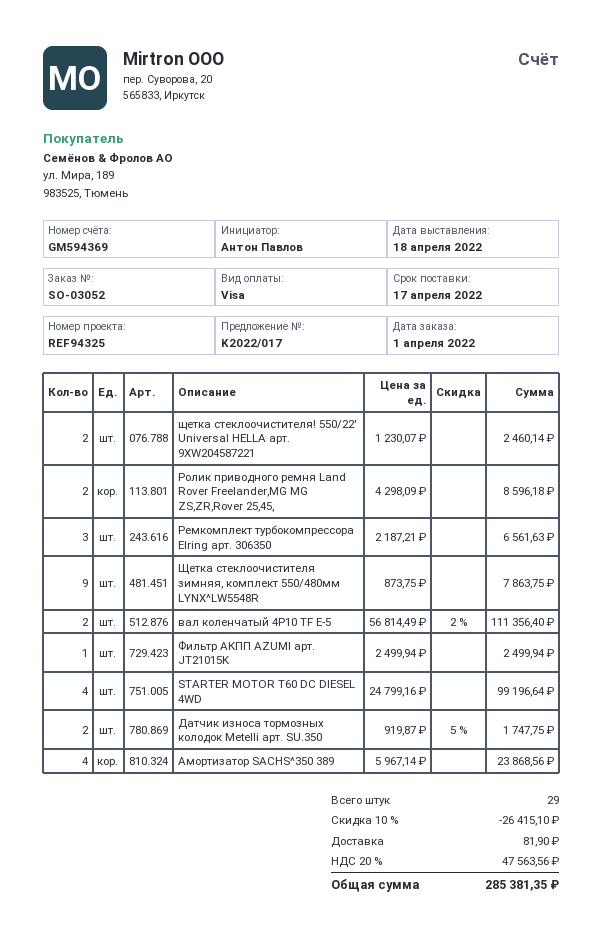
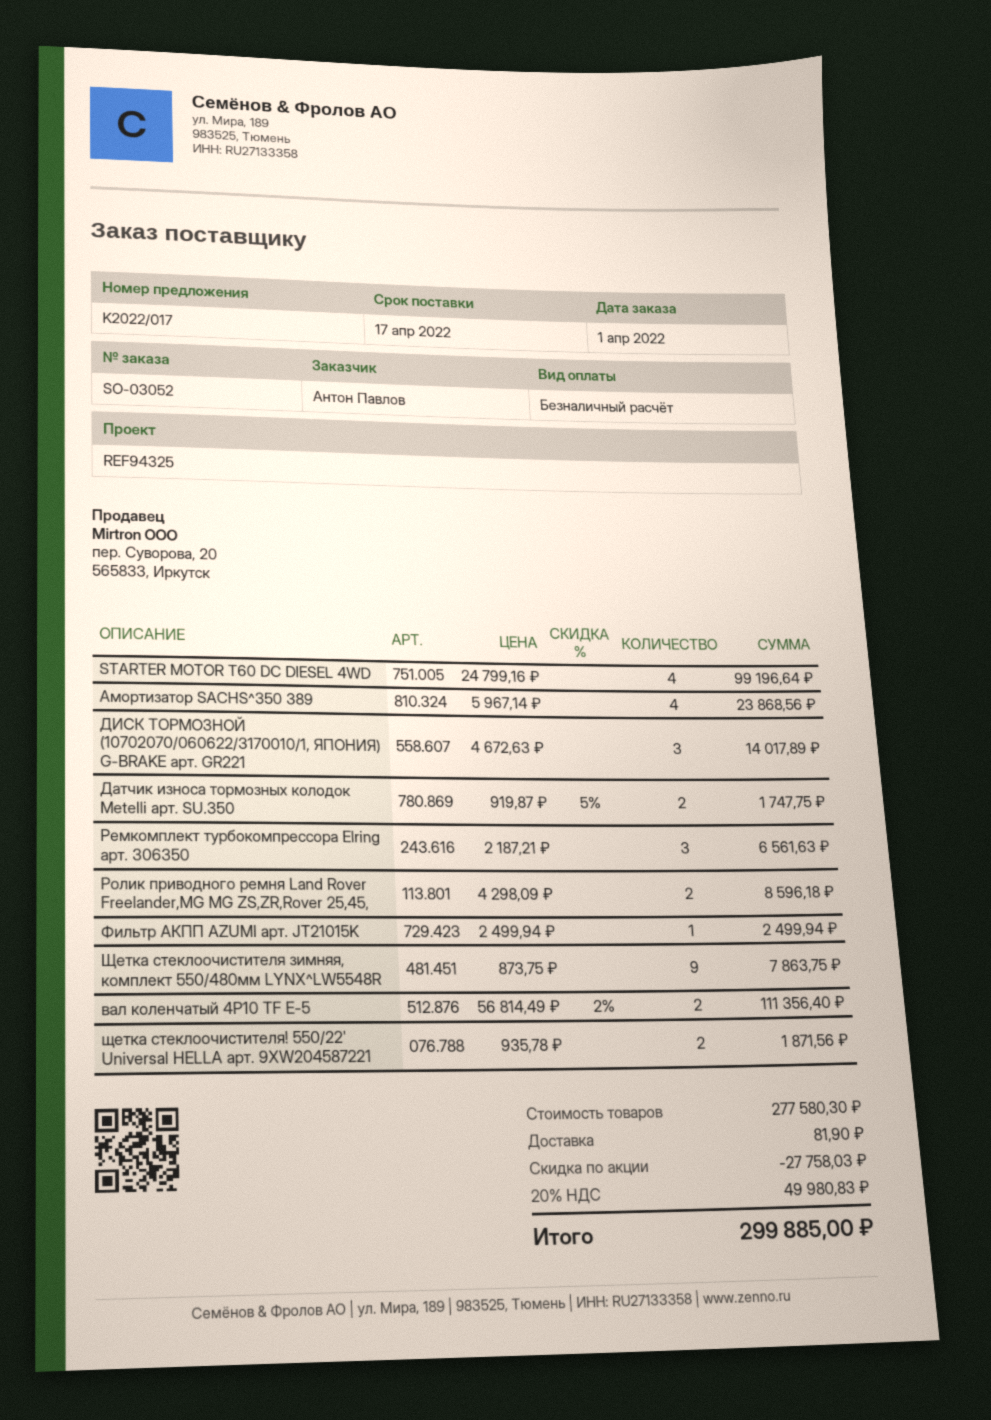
payment method: Visa -> bank transfer
щетка стеклоочистителя! 550/22' Universal HELLA арт. 9XW204587221: 2 x 1230.07 = 2460.14 -> 2 x 935.78 = 1871.56
ДИСК ТОРМОЗНОЙ (10702070/060622/3170010/1, ЯПОНИЯ) G-BRAKE арт. GR221: none -> 3 x 4672.63 = 14017.89
discount: 26415.10 -> 27758.03
tax: 20% = 47563.56 -> 20% = 49980.83
total: 285381.35 -> 299885.00

